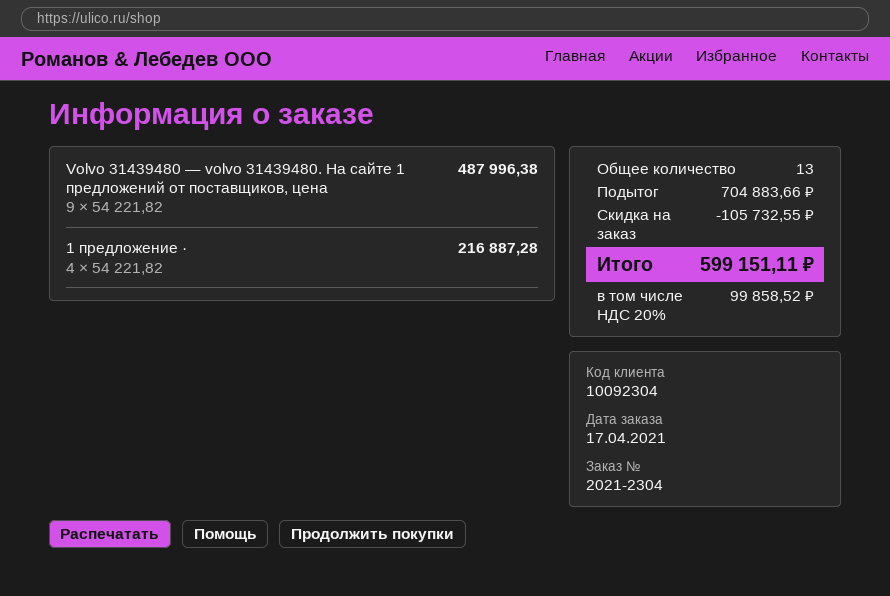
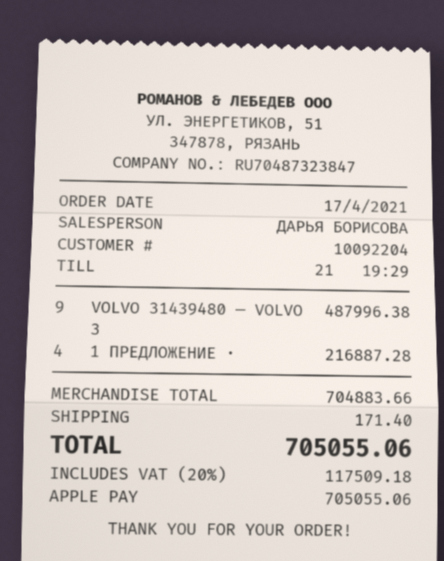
customer number: 10092304 -> 10092204
discount: 105732.55 -> none
shipping: none -> 171.40
tax: 20% = 99858.52 -> 20% = 117509.18
total: 599151.11 -> 705055.06

